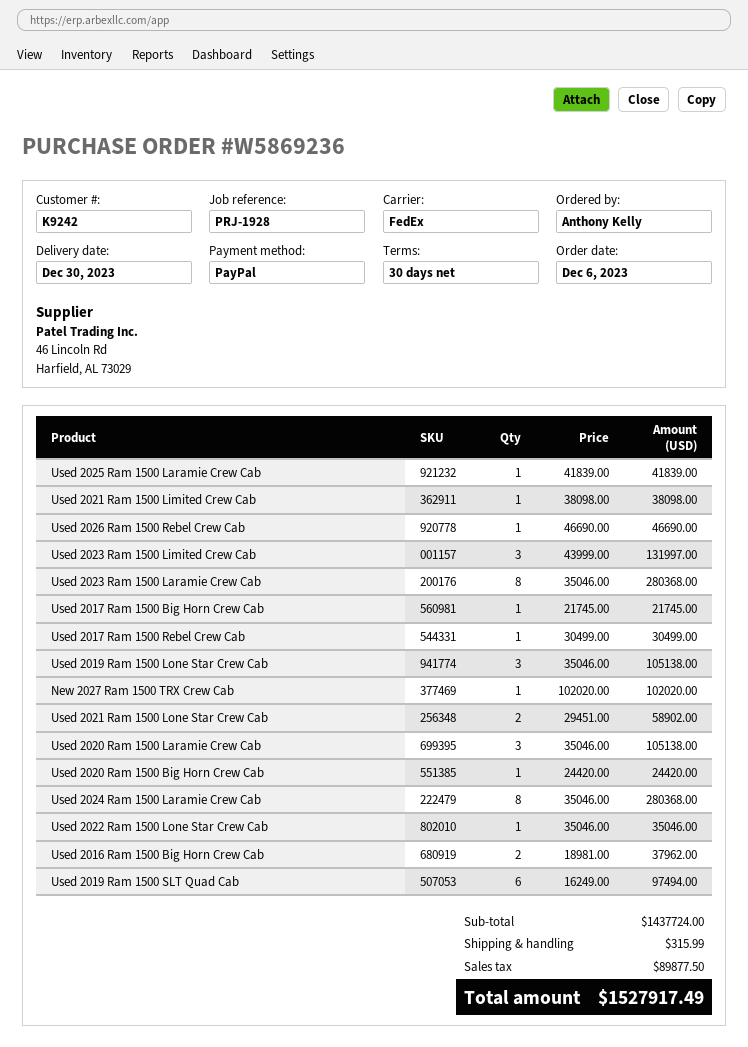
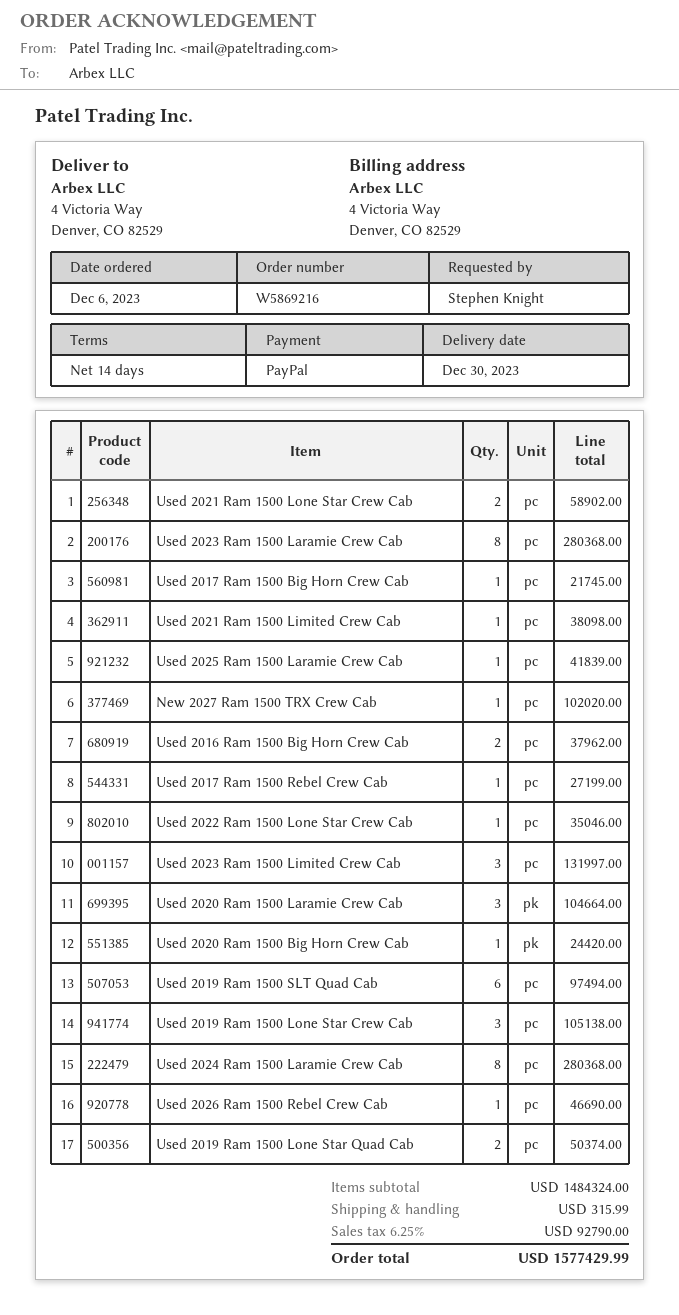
order number: W5869236 -> W5869216
payment terms: 30 days -> 14 days
ordered by: Anthony Kelly -> Stephen Knight
Used 2017 Ram 1500 Rebel Crew Cab: 1 for 30499.00 -> 1 for 27199.00
Used 2020 Ram 1500 Laramie Crew Cab: 3 for 105138.00 -> 3 for 104664.00
Used 2019 Ram 1500 Lone Star Quad Cab: none -> 2 for 50374.00
subtotal: 1437724.00 -> 1484324.00
tax: 89877.50 -> 92790.00
total: 1527917.49 -> 1577429.99

